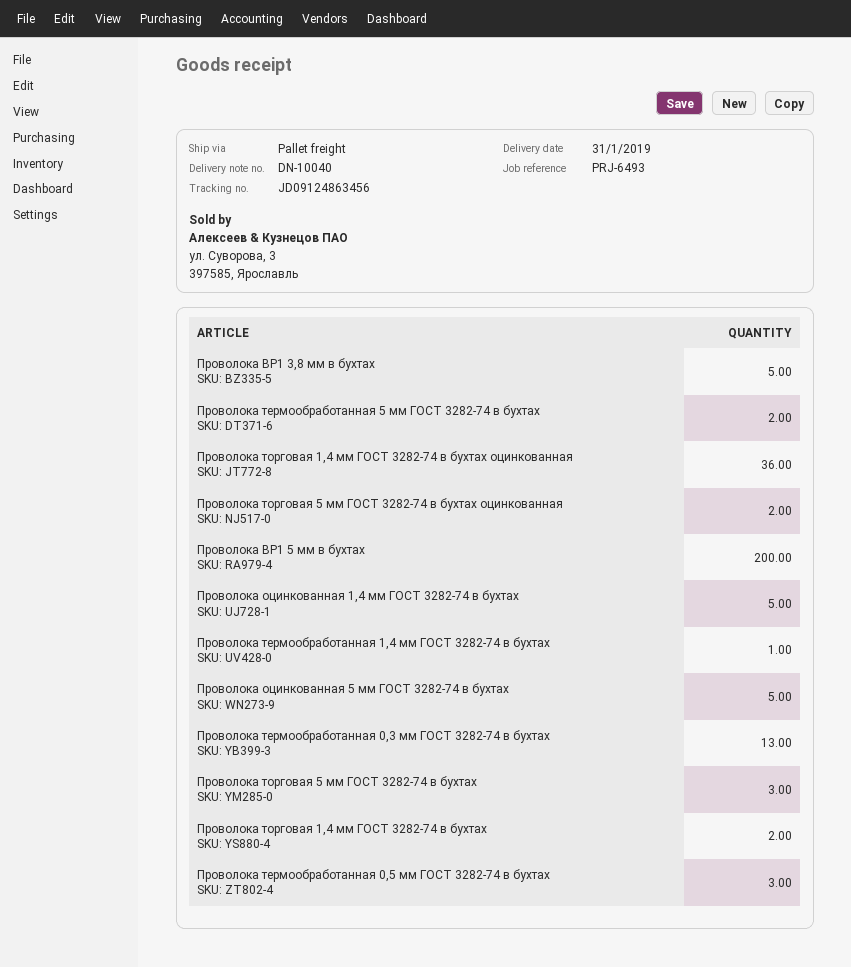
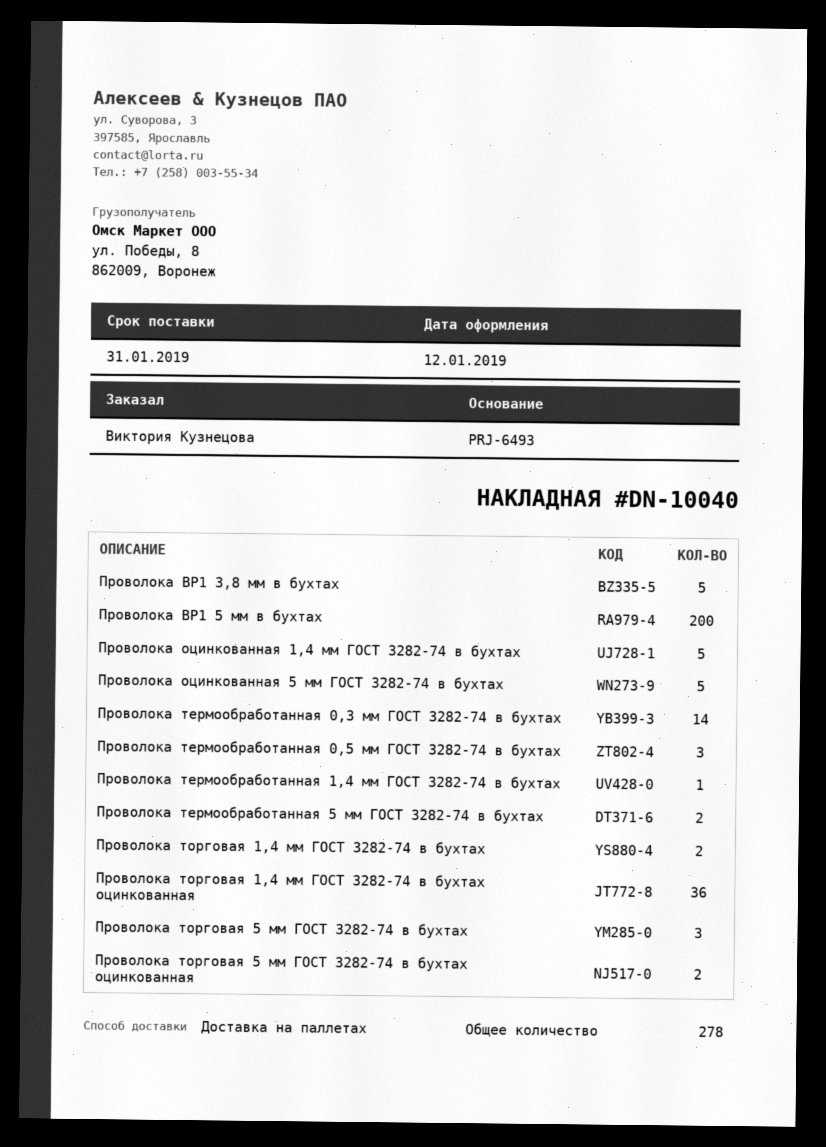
Проволока термообработанная 0,3 мм ГОСТ 3282-74 в бухтах: 13 -> 14

